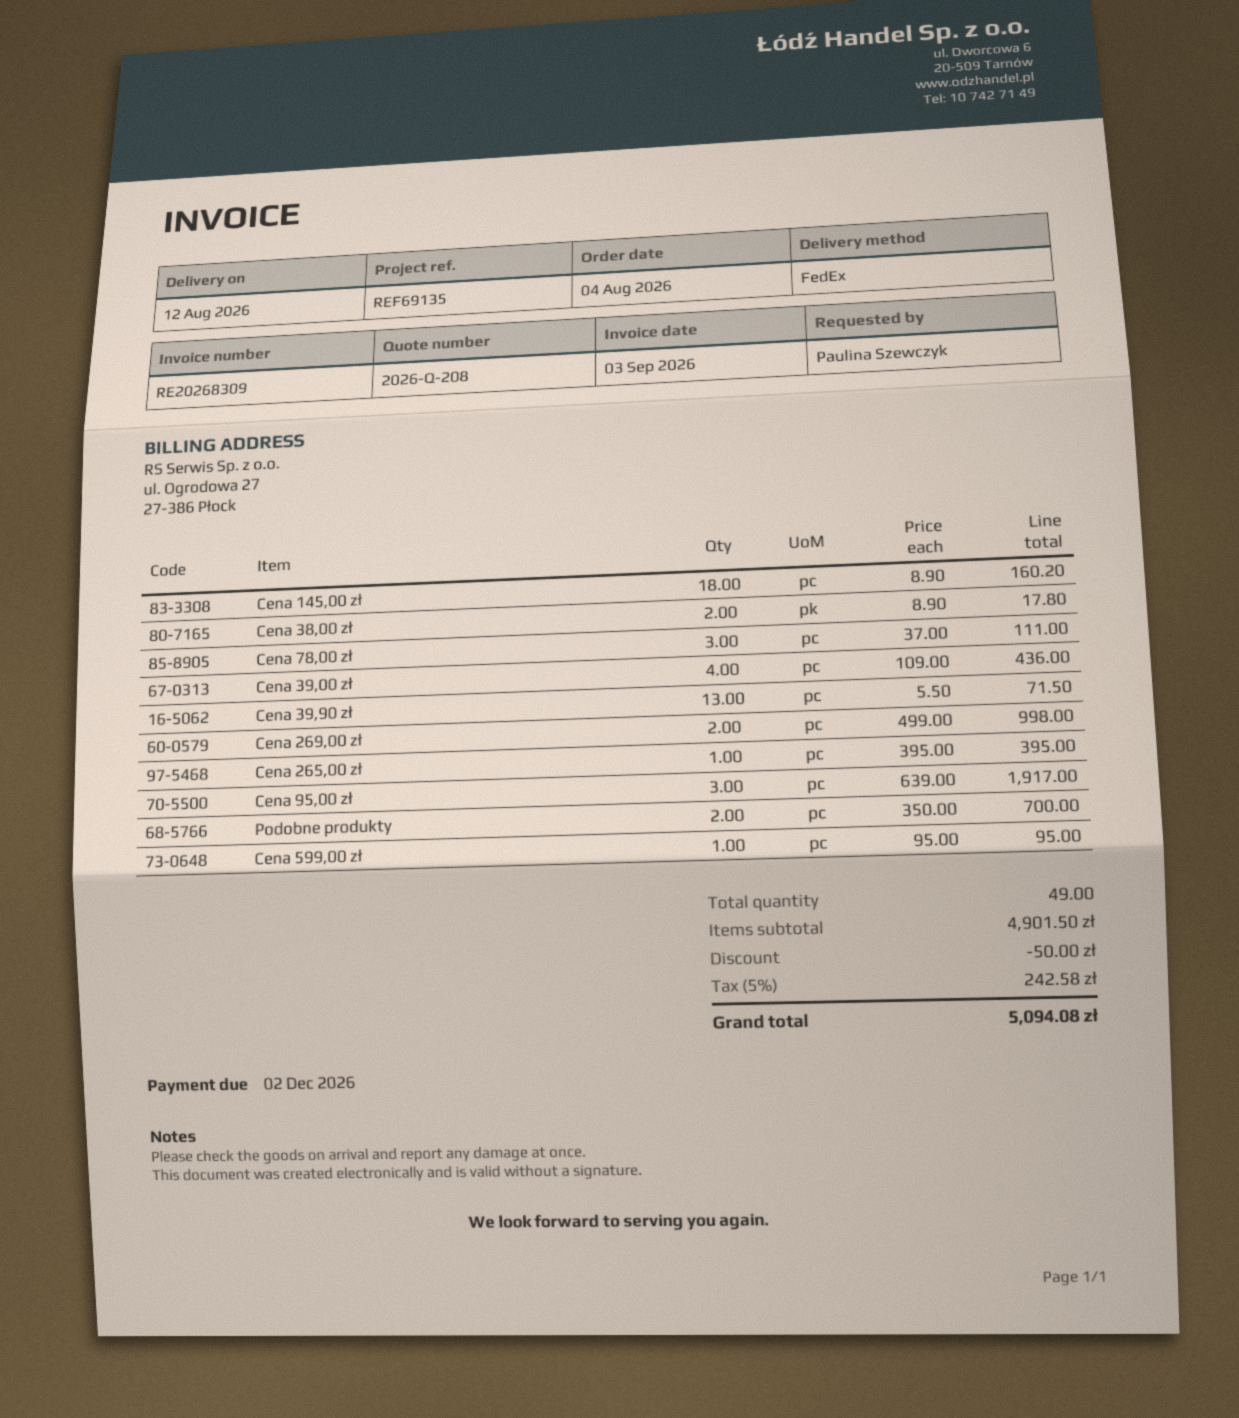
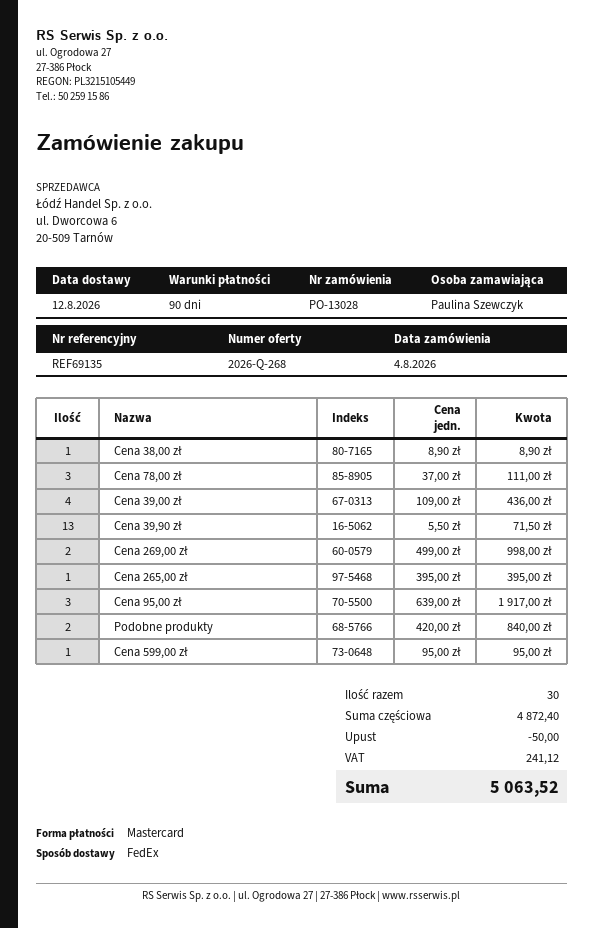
quote number: 2026-Q-208 -> 2026-Q-268
Cena 145,00 zł: 18 x 8.90 = 160.20 -> none
Cena 38,00 zł: 2 x 8.90 = 17.80 -> 1 x 8.90 = 8.90
Podobne produkty: 2 x 350.00 = 700.00 -> 2 x 420.00 = 840.00
total quantity: 49 -> 30
subtotal: 4901.50 -> 4872.40
tax: 242.58 -> 241.12
total: 5094.08 -> 5063.52

